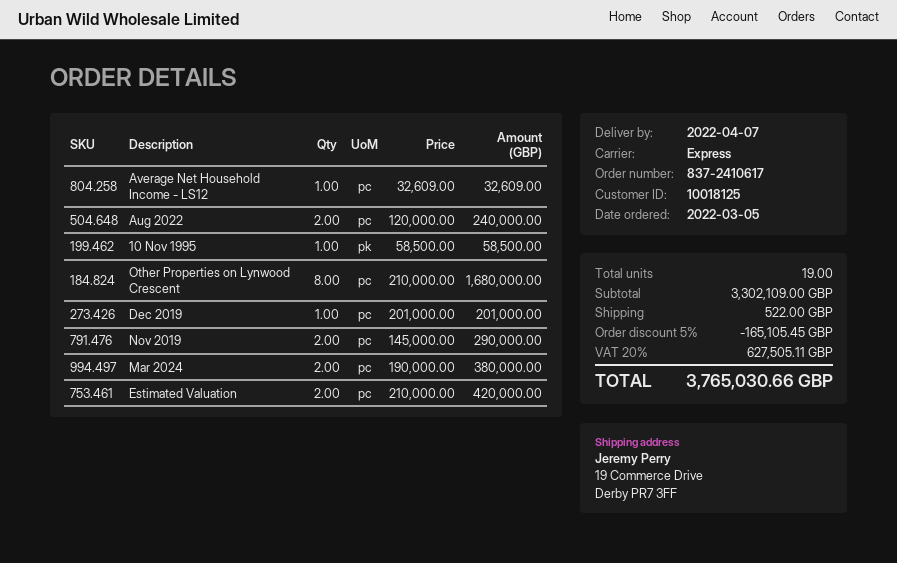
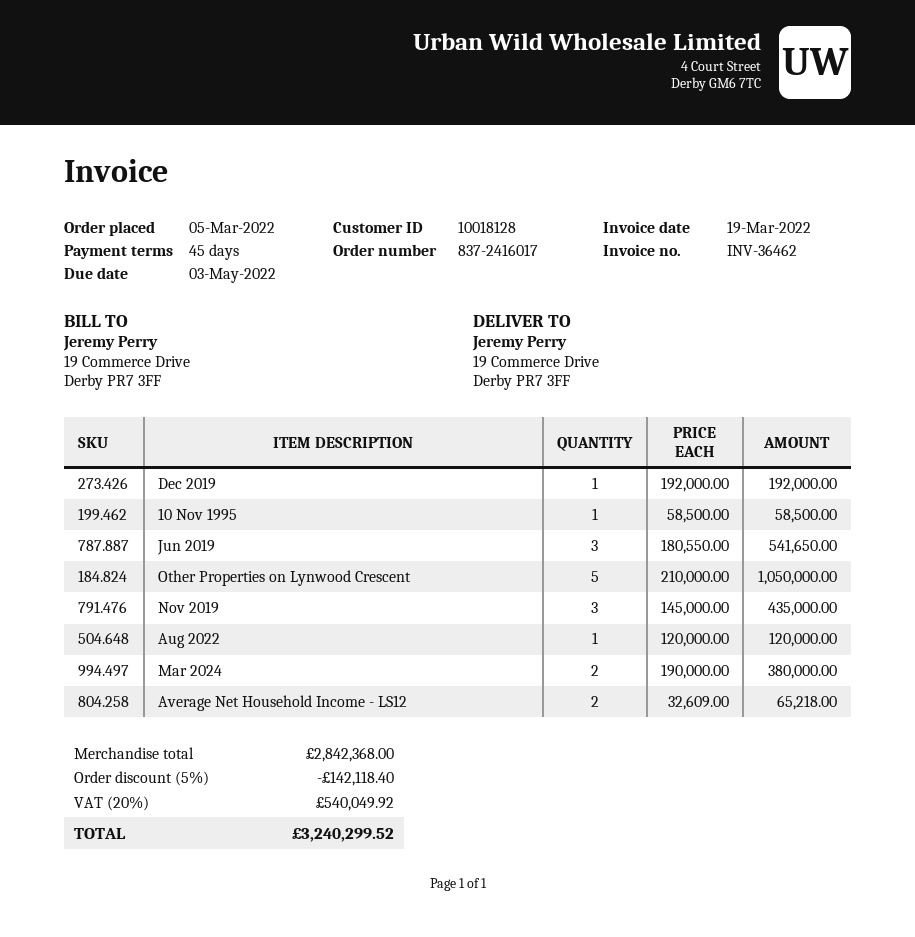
order number: 837-2410617 -> 837-2416017
customer number: 10018125 -> 10018128
Average Net Household Income - LS12: 1 x 32609.00 = 32609.00 -> 2 x 32609.00 = 65218.00
Aug 2022: 2 x 120000.00 = 240000.00 -> 1 x 120000.00 = 120000.00
Other Properties on Lynwood Crescent: 8 x 210000.00 = 1680000.00 -> 5 x 210000.00 = 1050000.00
Dec 2019: 1 x 201000.00 = 201000.00 -> 1 x 192000.00 = 192000.00
Nov 2019: 2 x 145000.00 = 290000.00 -> 3 x 145000.00 = 435000.00
Estimated Valuation: 2 x 210000.00 = 420000.00 -> none
Jun 2019: none -> 3 x 180550.00 = 541650.00
subtotal: 3302109.00 -> 2842368.00
discount: 5% = 165105.45 -> 5% = 142118.40
shipping: 522.00 -> none
tax: 20% = 627505.11 -> 20% = 540049.92
total: 3765030.66 -> 3240299.52

